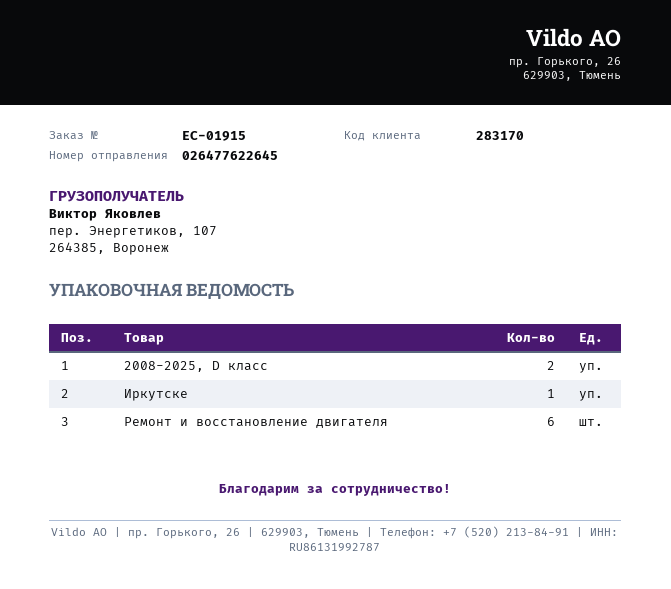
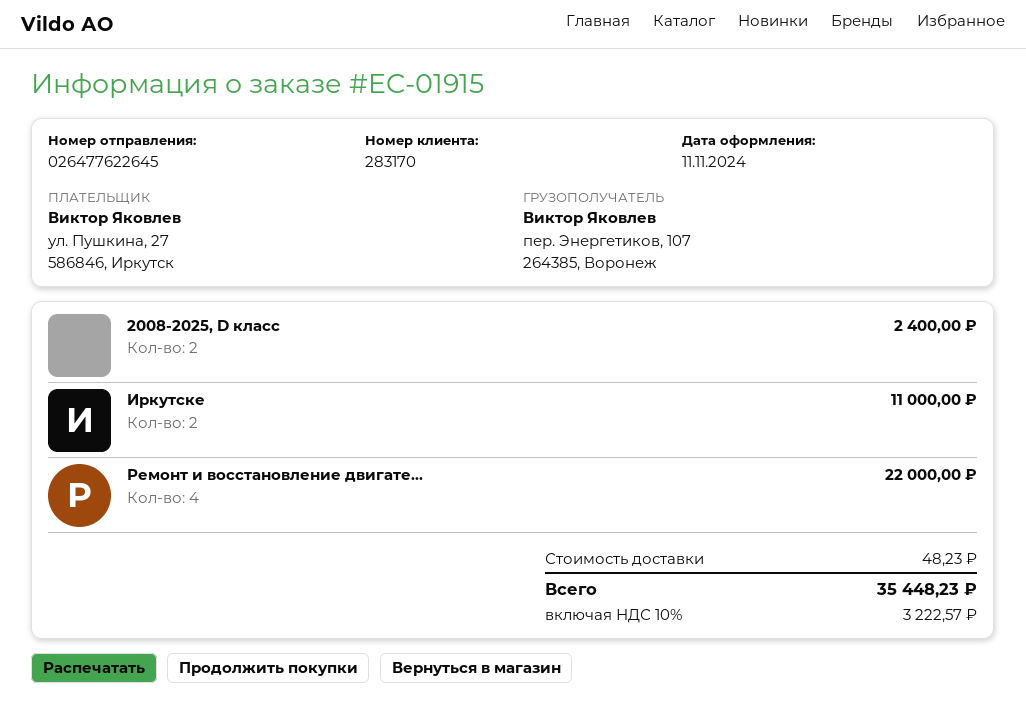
Иркутске: 1 -> 2
Ремонт и восстановление двигателя: 6 -> 4

